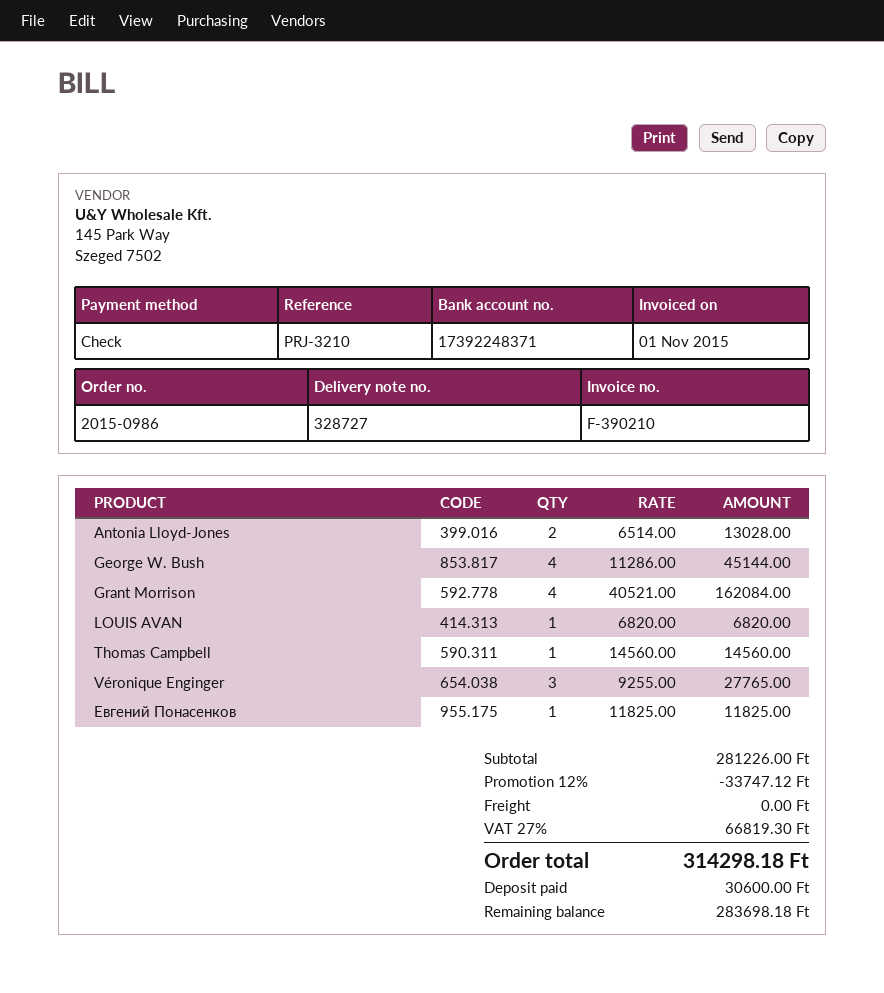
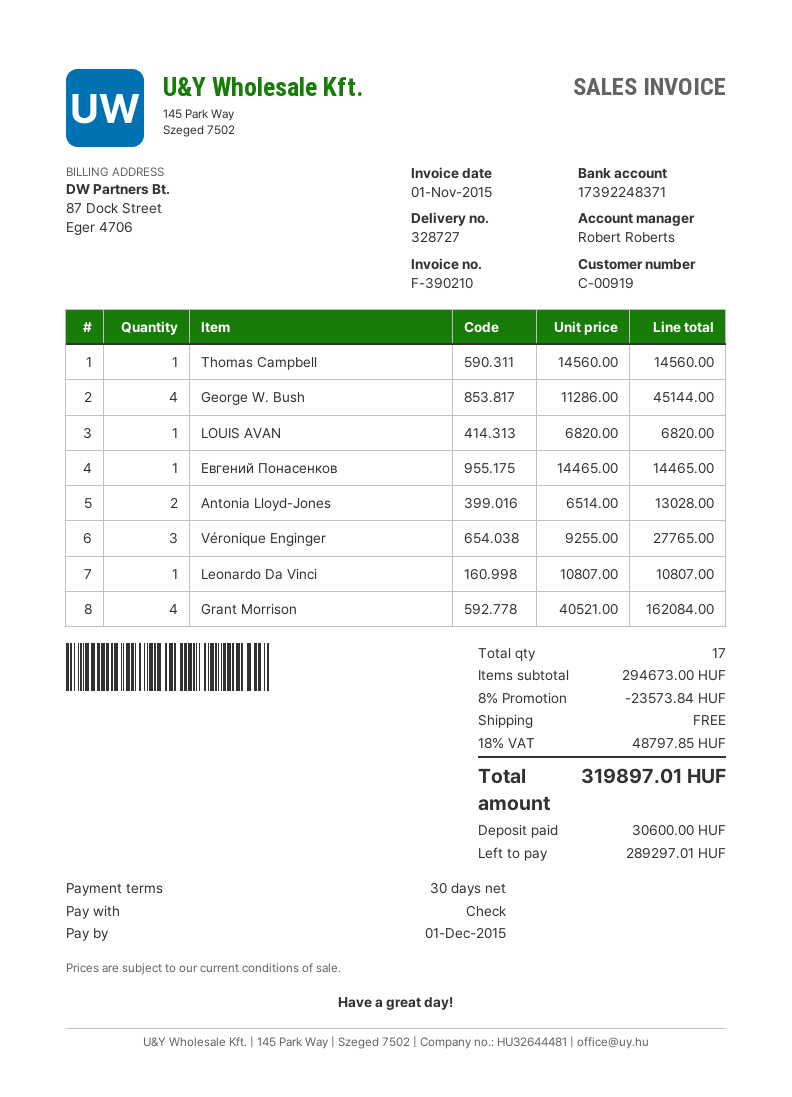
Евгений Понасенков: 1 x 11825.00 = 11825.00 -> 1 x 14465.00 = 14465.00
Leonardo Da Vinci: none -> 1 x 10807.00 = 10807.00
subtotal: 281226.00 -> 294673.00
discount: 12% = 33747.12 -> 8% = 23573.84
tax: 27% = 66819.30 -> 18% = 48797.85
total: 314298.18 -> 319897.01
balance: 283698.18 -> 289297.01

